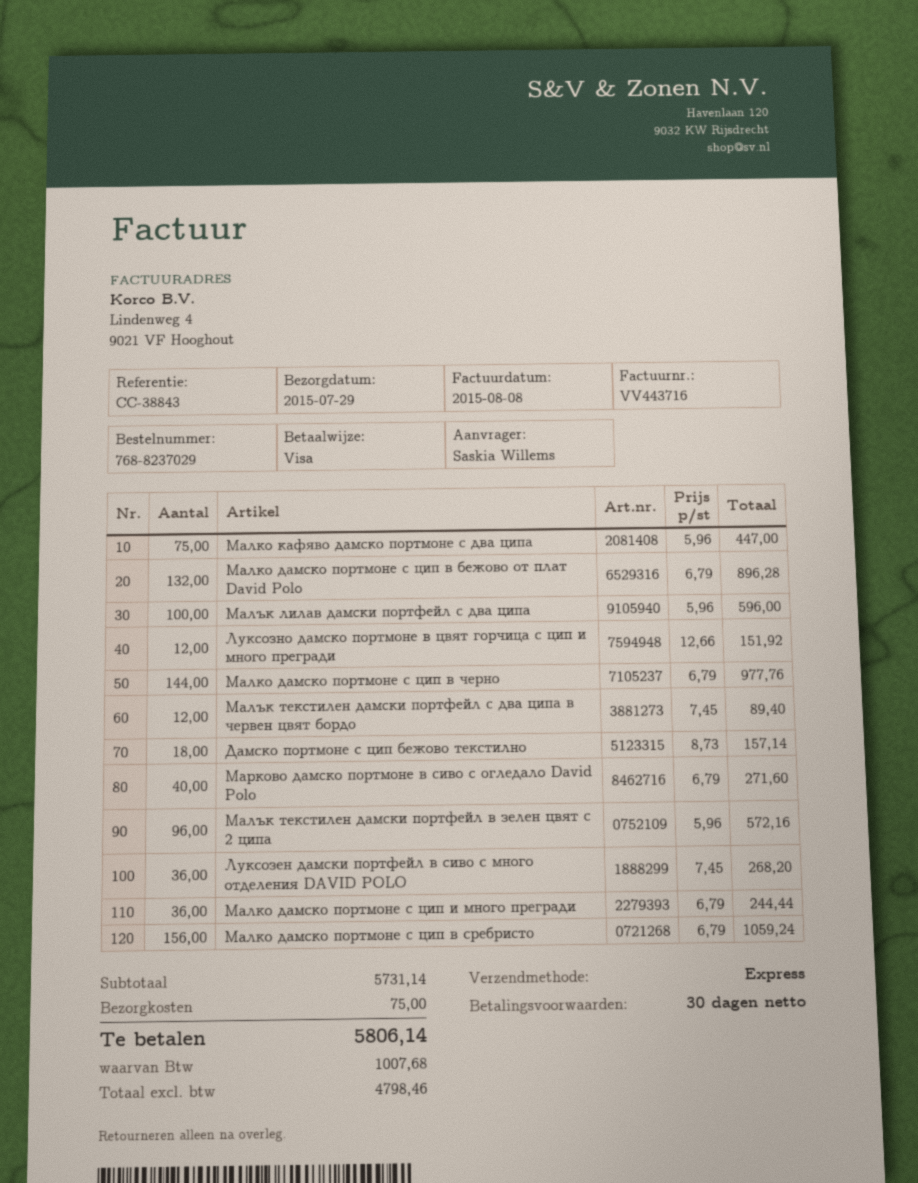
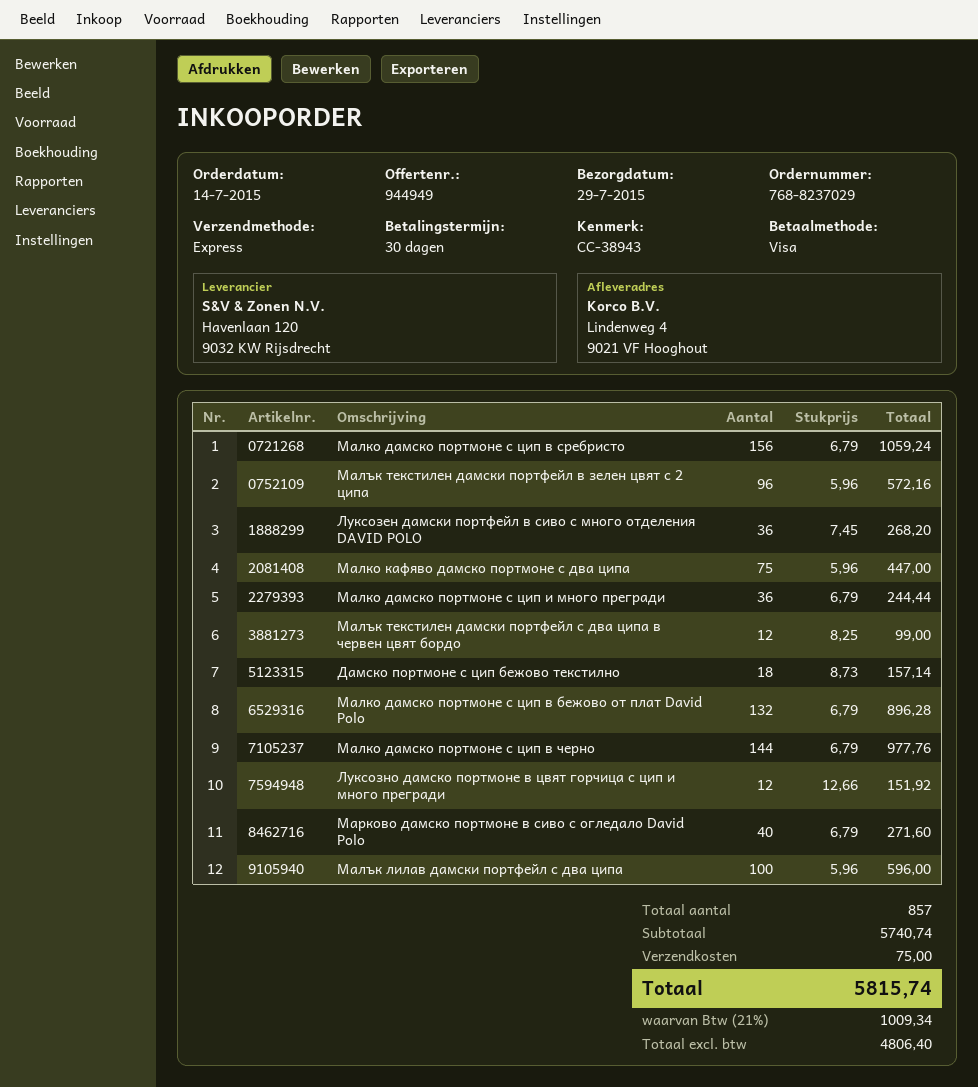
reference: CC-38843 -> CC-38943
Малък текстилен дамски портфейл с два ципа в червен цвят бордо: 12 x 7.45 = 89.40 -> 12 x 8.25 = 99.00
subtotal: 5731.14 -> 5740.74
net: 4798.46 -> 4806.40
tax: 1007.68 -> 1009.34
total: 5806.14 -> 5815.74

